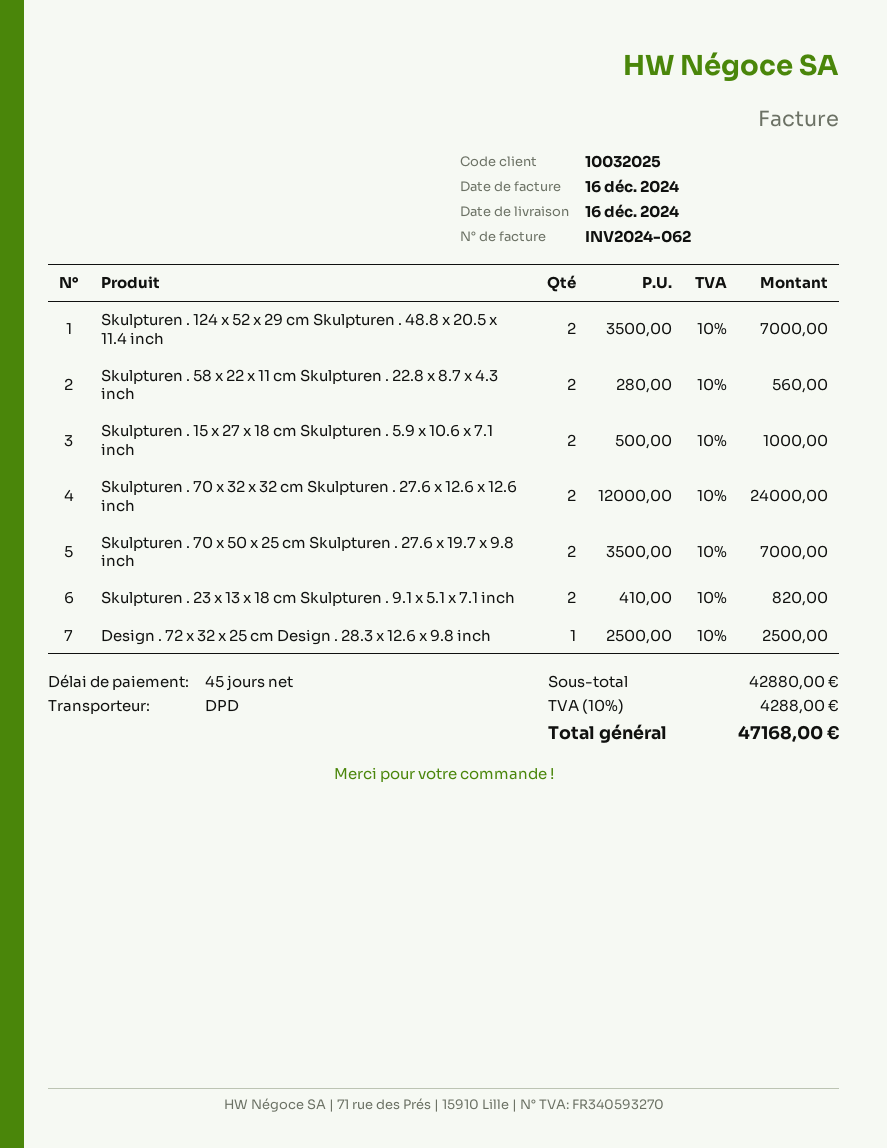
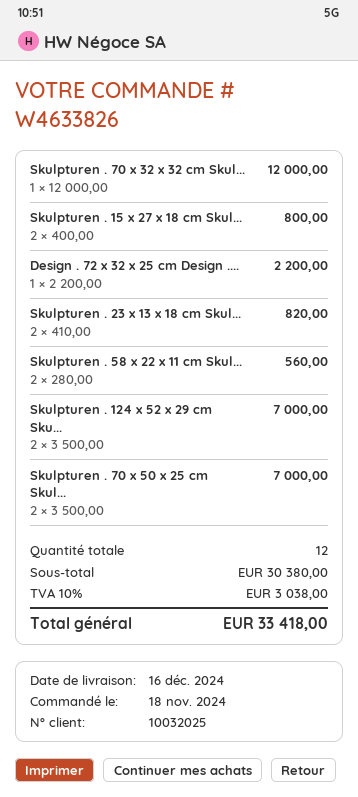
Skulpturen . 15 x 27 x 18 cm Skulpturen . 5.9 x 10.6 x 7.1 inch: 2 x 500.00 = 1000.00 -> 2 x 400.00 = 800.00
Skulpturen . 70 x 32 x 32 cm Skulpturen . 27.6 x 12.6 x 12.6 inch: 2 x 12000.00 = 24000.00 -> 1 x 12000.00 = 12000.00
Design . 72 x 32 x 25 cm Design . 28.3 x 12.6 x 9.8 inch: 1 x 2500.00 = 2500.00 -> 1 x 2200.00 = 2200.00
subtotal: 42880.00 -> 30380.00
tax: 10% = 4288.00 -> 10% = 3038.00
total: 47168.00 -> 33418.00

